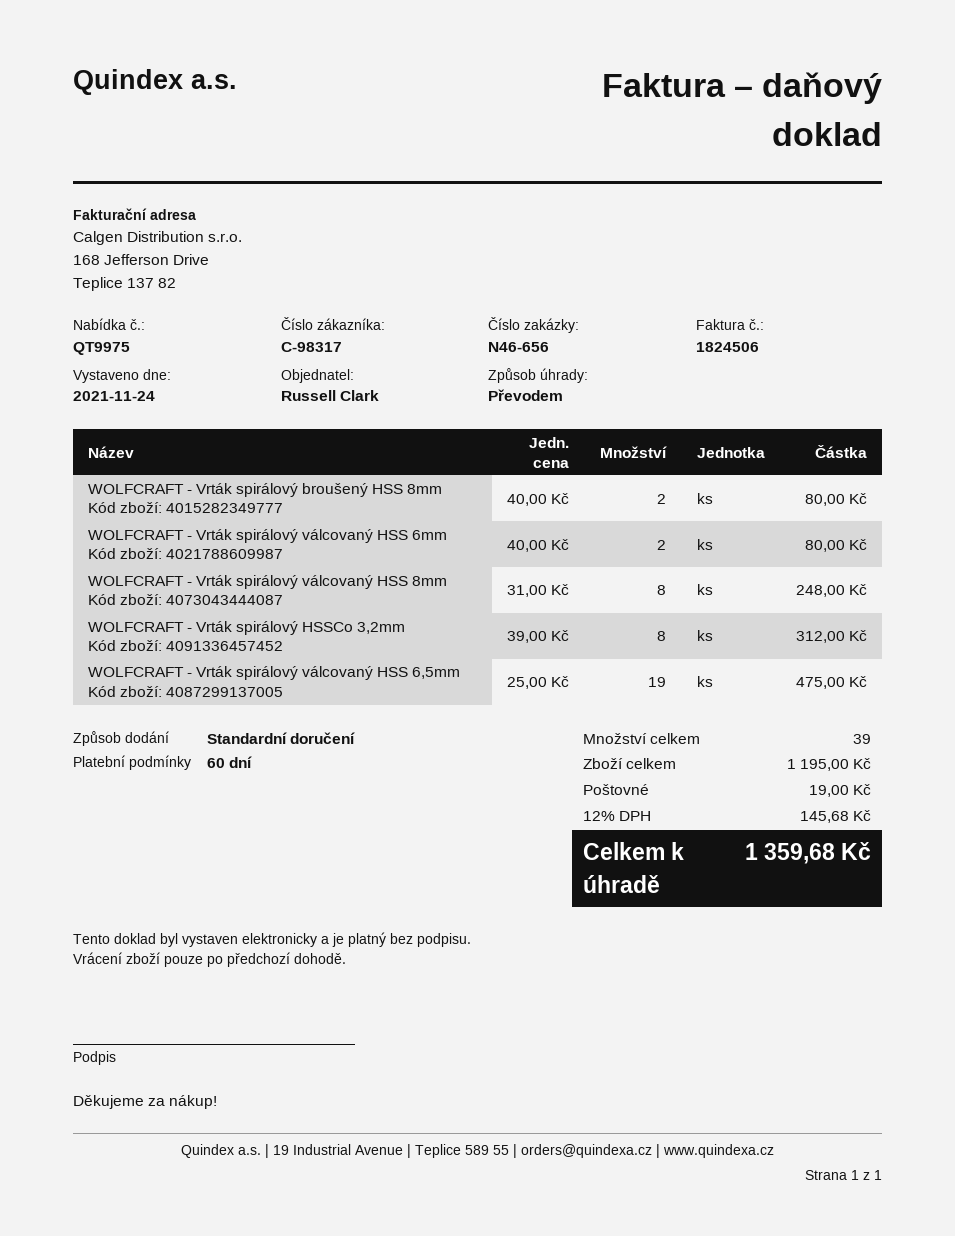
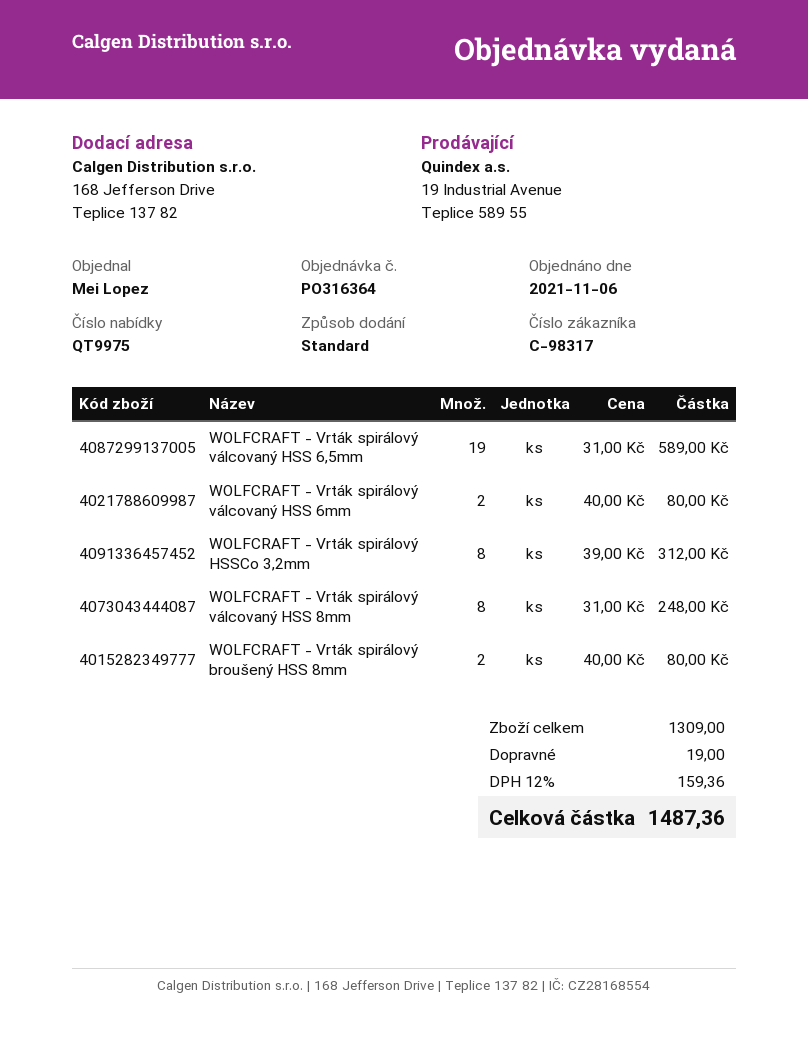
ordered by: Russell Clark -> Mei Lopez
WOLFCRAFT - Vrták spirálový válcovaný HSS 6,5mm: 19 x 25.00 = 475.00 -> 19 x 31.00 = 589.00
subtotal: 1195.00 -> 1309.00
tax: 12% = 145.68 -> 12% = 159.36
total: 1359.68 -> 1487.36

